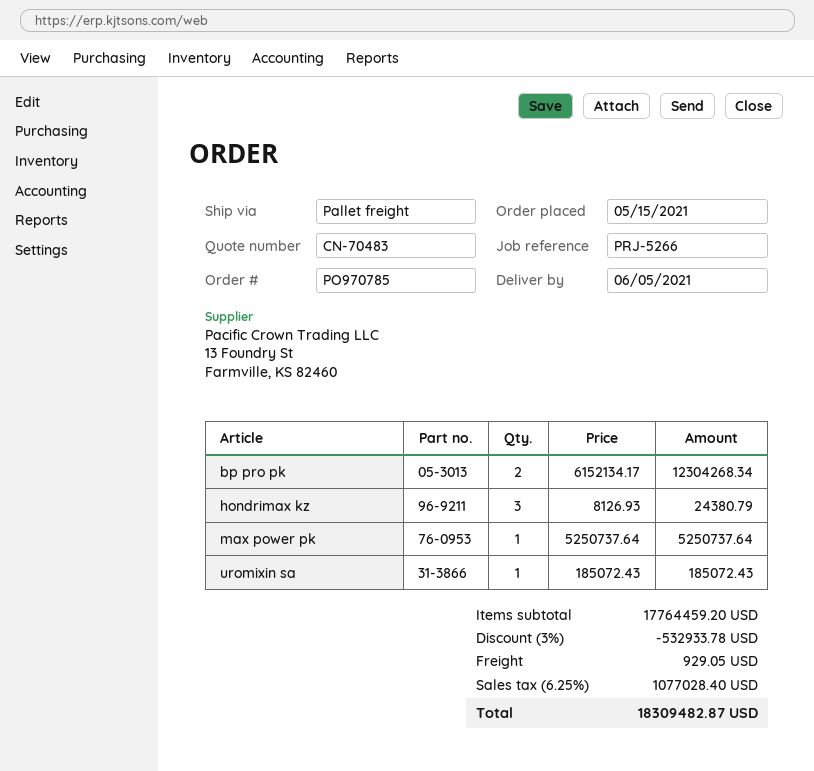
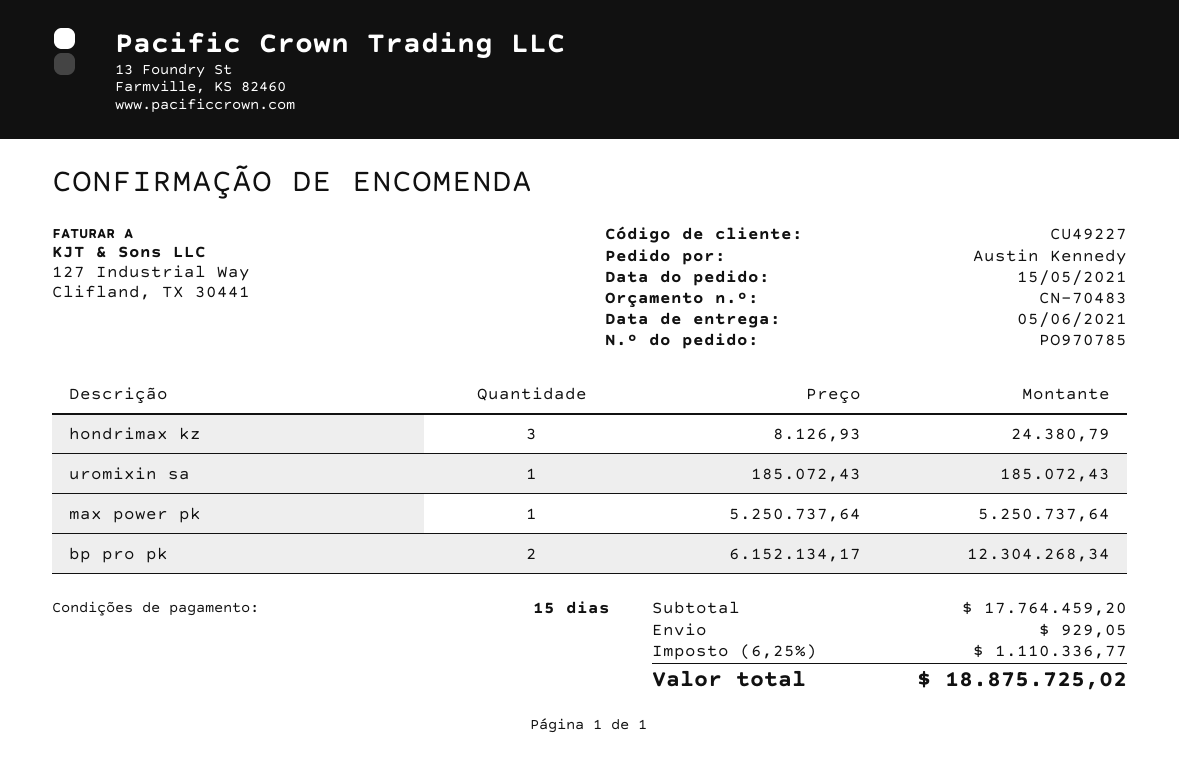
discount: 3% = 532933.78 -> none
tax: 6.25% = 1077028.40 -> 6.25% = 1110336.77
total: 18309482.87 -> 18875725.02

